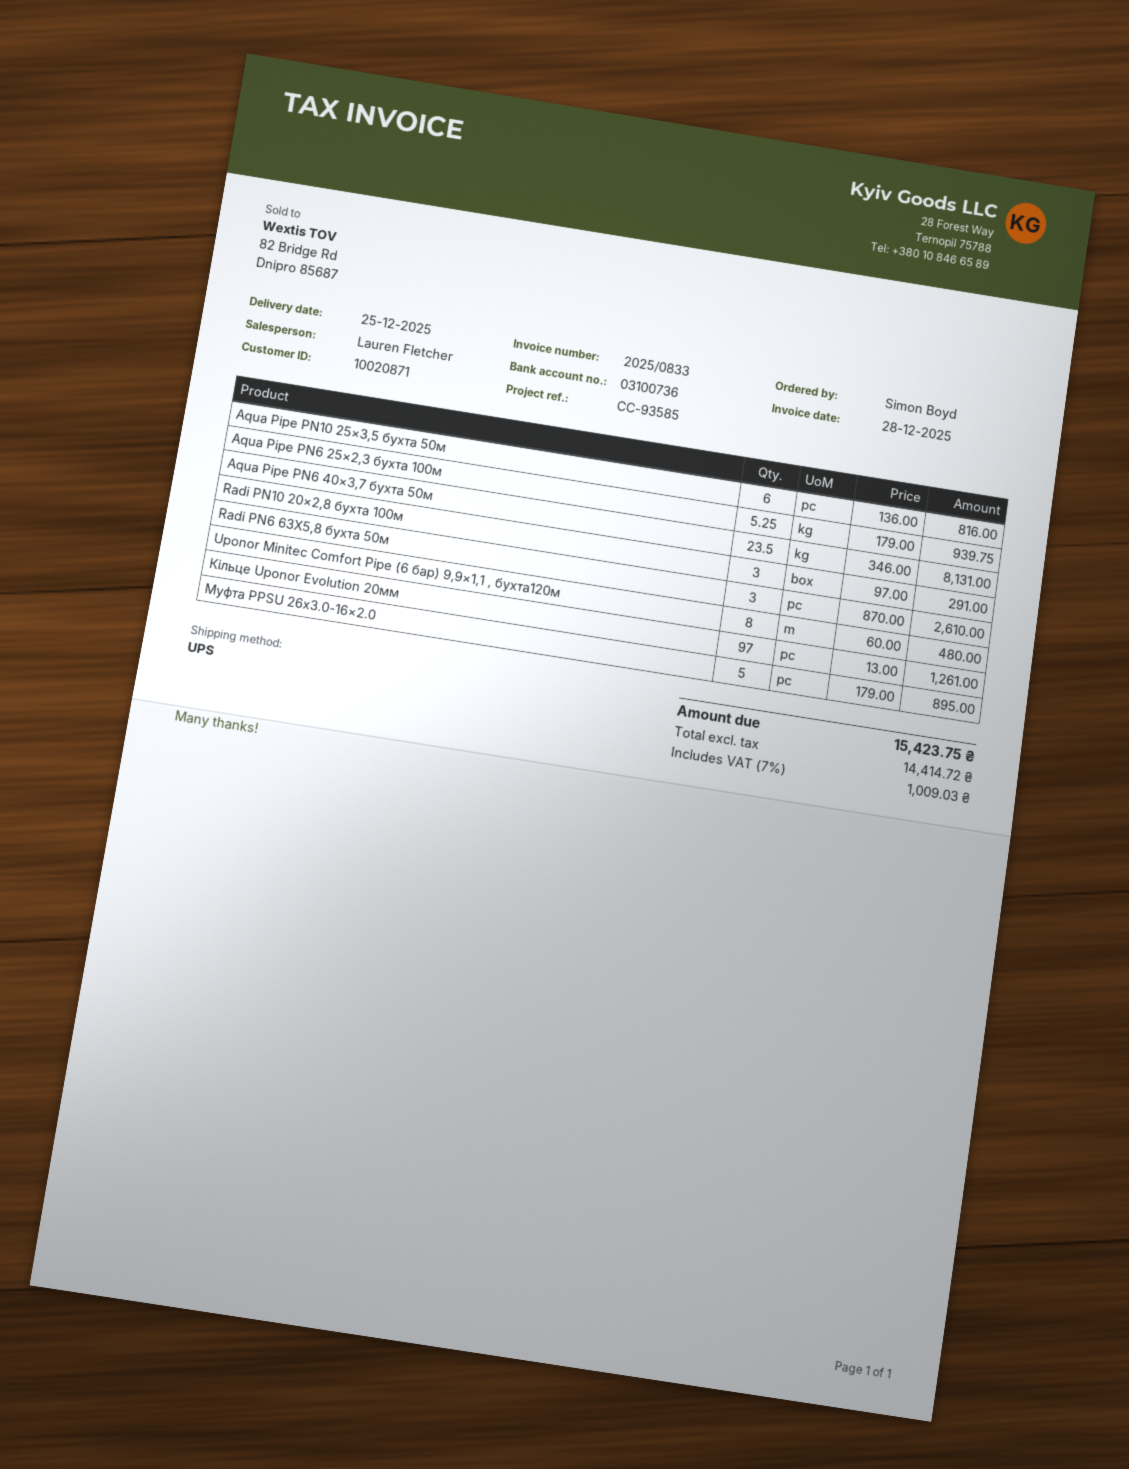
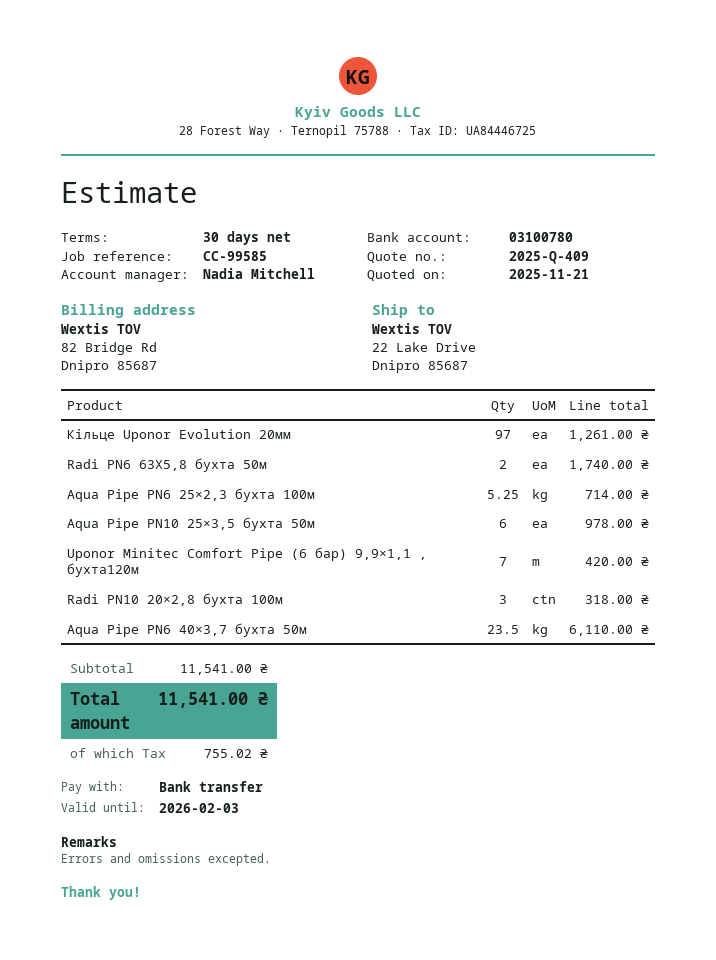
reference: CC-93585 -> CC-99585
sales rep: Lauren Fletcher -> Nadia Mitchell
bank account: 03100736 -> 03100780
Aqua Pipe PN10 25×3,5 бухта 50м: 6 for 816.00 -> 6 for 978.00
Aqua Pipe PN6 25×2,3 бухта 100м: 5.25 for 939.75 -> 5.25 for 714.00
Aqua Pipe PN6 40×3,7 бухта 50м: 23.5 for 8131.00 -> 23.5 for 6110.00
Radi PN10 20×2,8 бухта 100м: 3 for 291.00 -> 3 for 318.00
Radi PN6 63X5,8 бухта 50м: 3 for 2610.00 -> 2 for 1740.00
Uponor Minitec Comfort Pipe (6 бар) 9,9×1,1 , бухта120м: 8 for 480.00 -> 7 for 420.00
Муфта PPSU 26х3.0-16×2.0: 5 for 895.00 -> none
tax: 1009.03 -> 755.02
total: 15423.75 -> 11541.00

